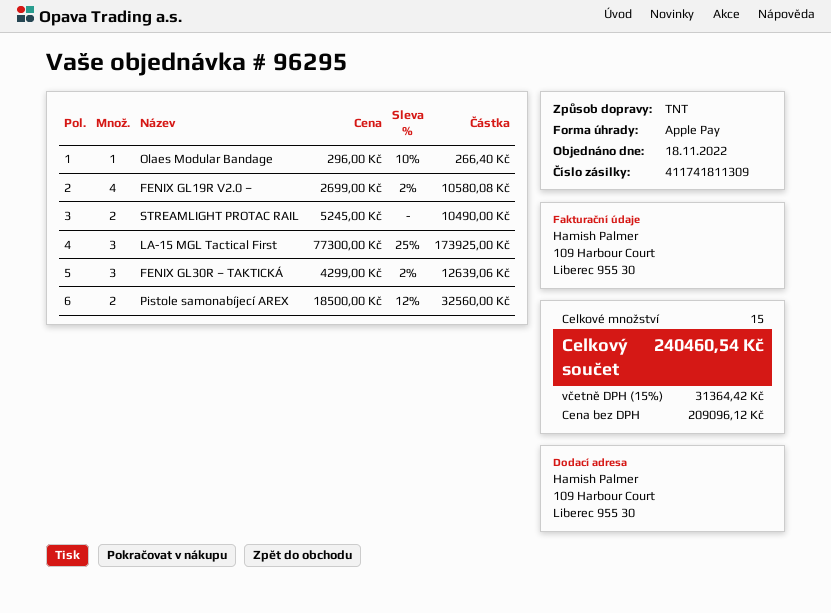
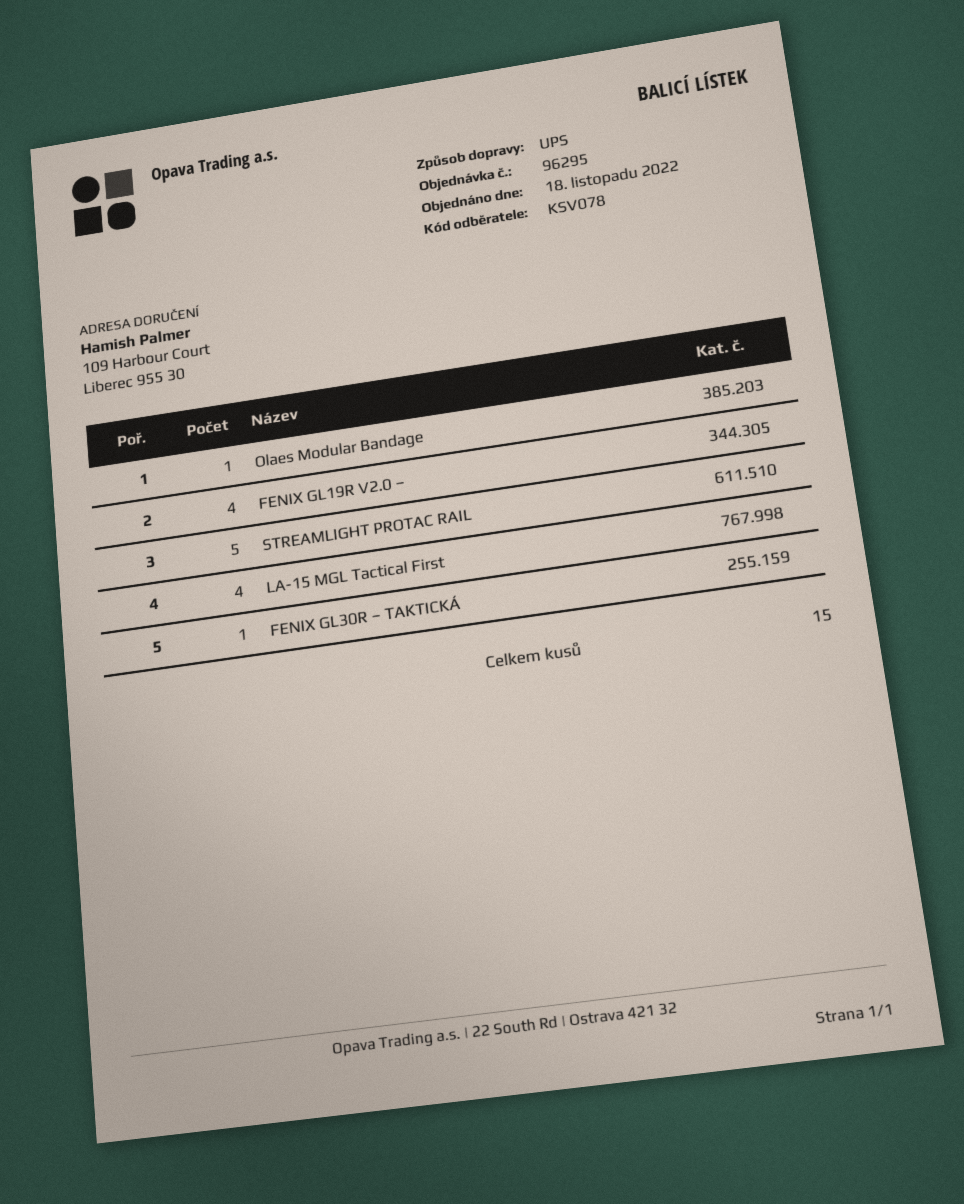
shipping method: TNT -> UPS
STREAMLIGHT PROTAC RAIL: 2 -> 5
LA-15 MGL Tactical First: 3 -> 4
FENIX GL30R – TAKTICKÁ: 3 -> 1
Pistole samonabíjecí AREX: 2 -> none

